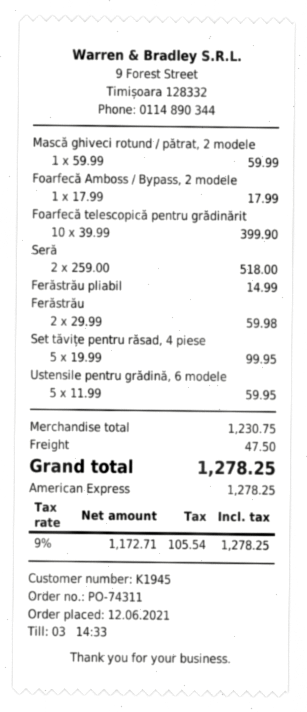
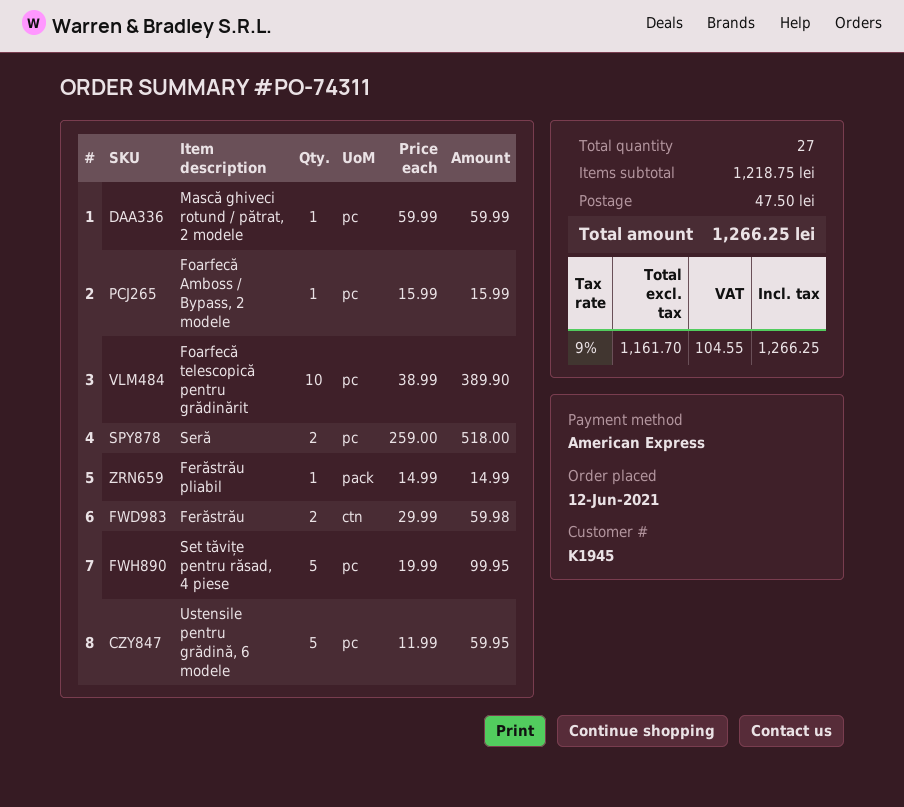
Foarfecă Amboss / Bypass, 2 modele: 1 x 17.99 = 17.99 -> 1 x 15.99 = 15.99
Foarfecă telescopică pentru grădinărit: 10 x 39.99 = 399.90 -> 10 x 38.99 = 389.90
subtotal: 1230.75 -> 1218.75
net: 1172.71 -> 1161.70
tax: 9% = 105.54 -> 9% = 104.55
total: 1278.25 -> 1266.25

